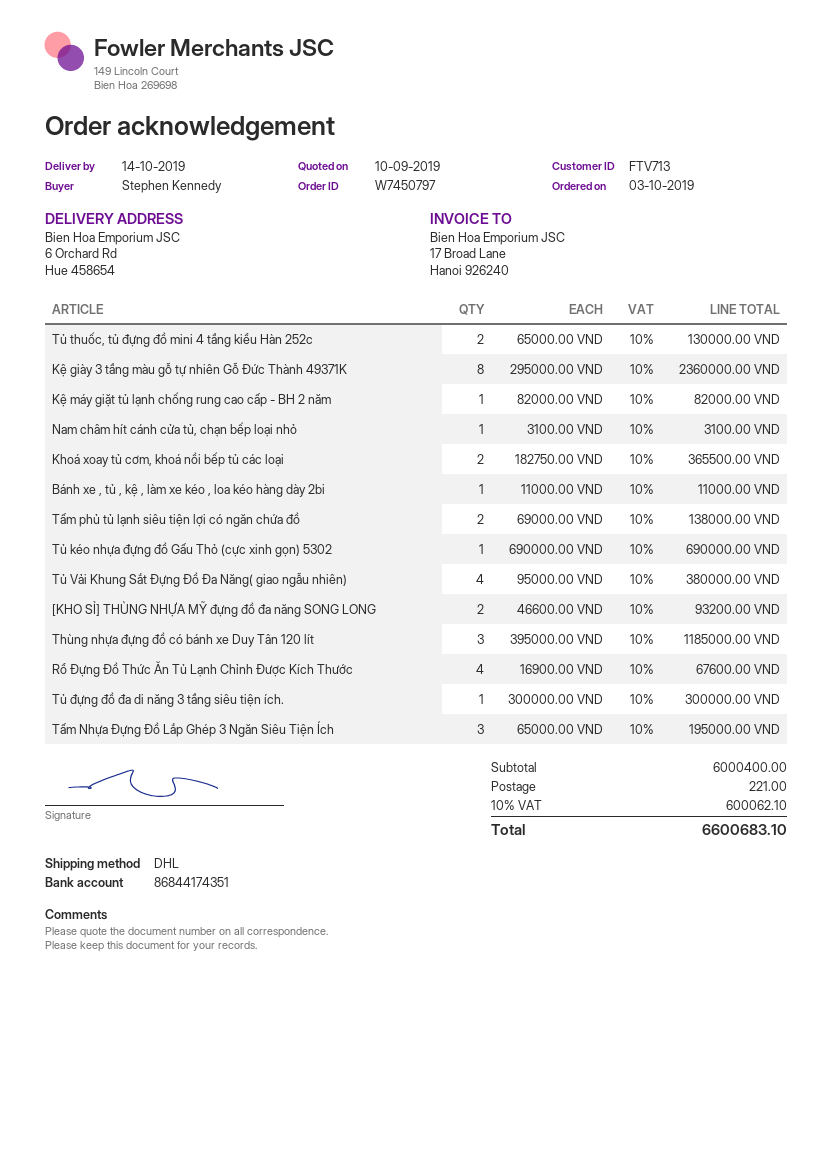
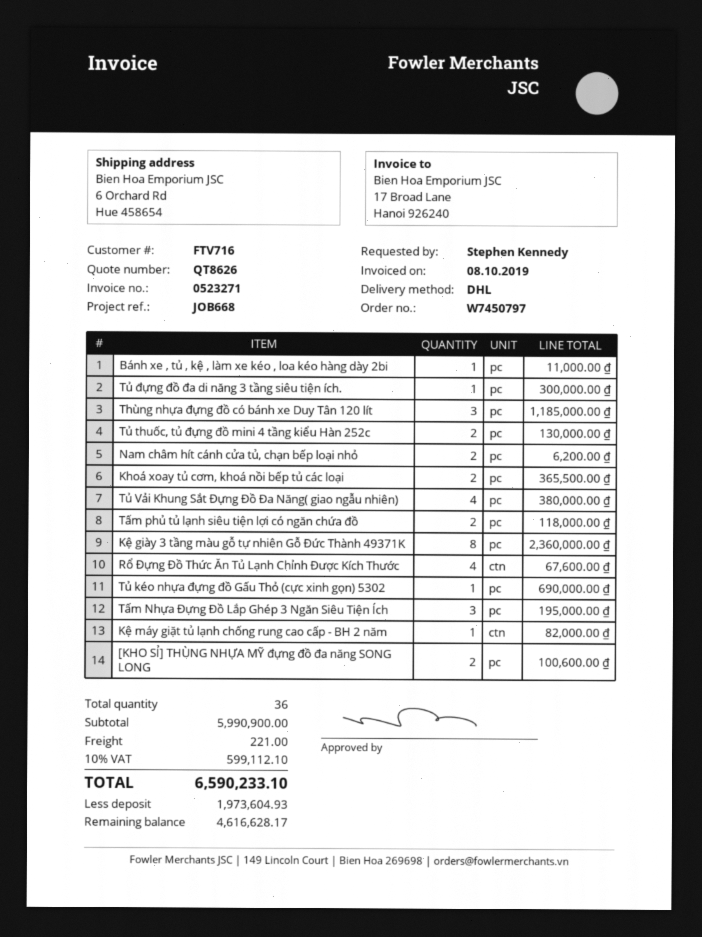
customer number: FTV713 -> FTV716
Nam châm hít cánh cửa tủ, chạn bếp loại nhỏ: 1 for 3100.00 -> 2 for 6200.00
Tấm phủ tủ lạnh siêu tiện lợi có ngăn chứa đồ: 2 for 138000.00 -> 2 for 118000.00
[KHO SỈ] THÙNG NHỰA MỸ đựng đồ đa năng SONG LONG: 2 for 93200.00 -> 2 for 100600.00
subtotal: 6000400.00 -> 5990900.00
tax: 10% = 600062.10 -> 10% = 599112.10
total: 6600683.10 -> 6590233.10

